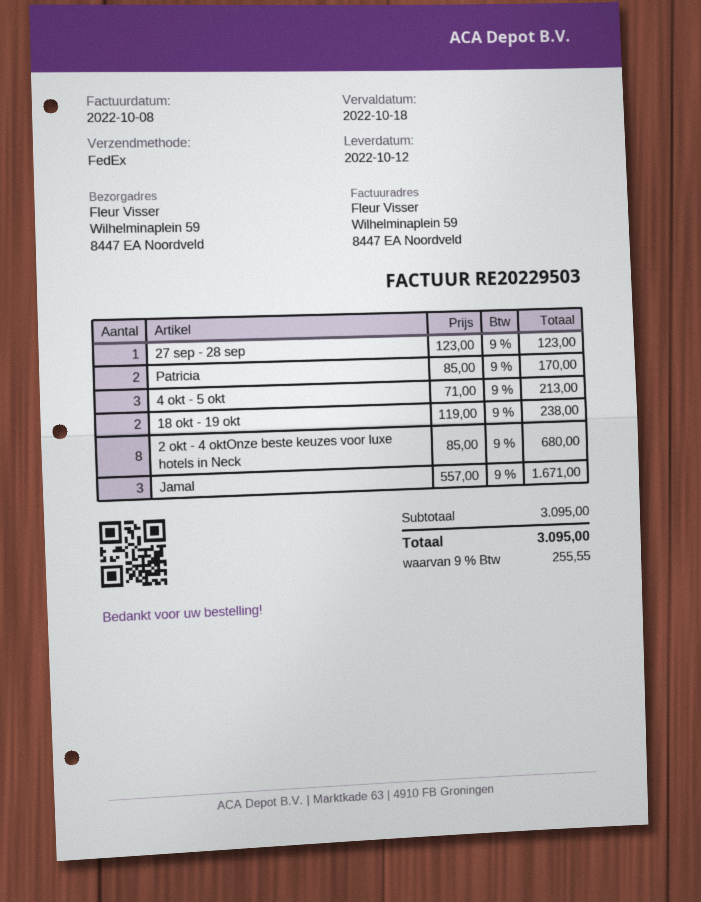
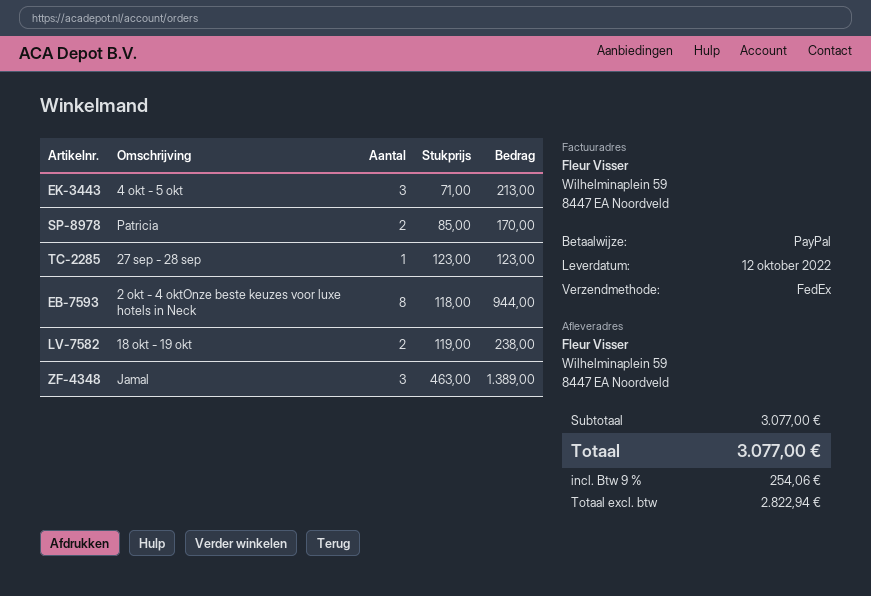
2 okt - 4 oktOnze beste keuzes voor luxe hotels in Neck: 8 x 85.00 = 680.00 -> 8 x 118.00 = 944.00
Jamal: 3 x 557.00 = 1671.00 -> 3 x 463.00 = 1389.00
subtotal: 3095.00 -> 3077.00
tax: 9% = 255.55 -> 9% = 254.06
total: 3095.00 -> 3077.00

